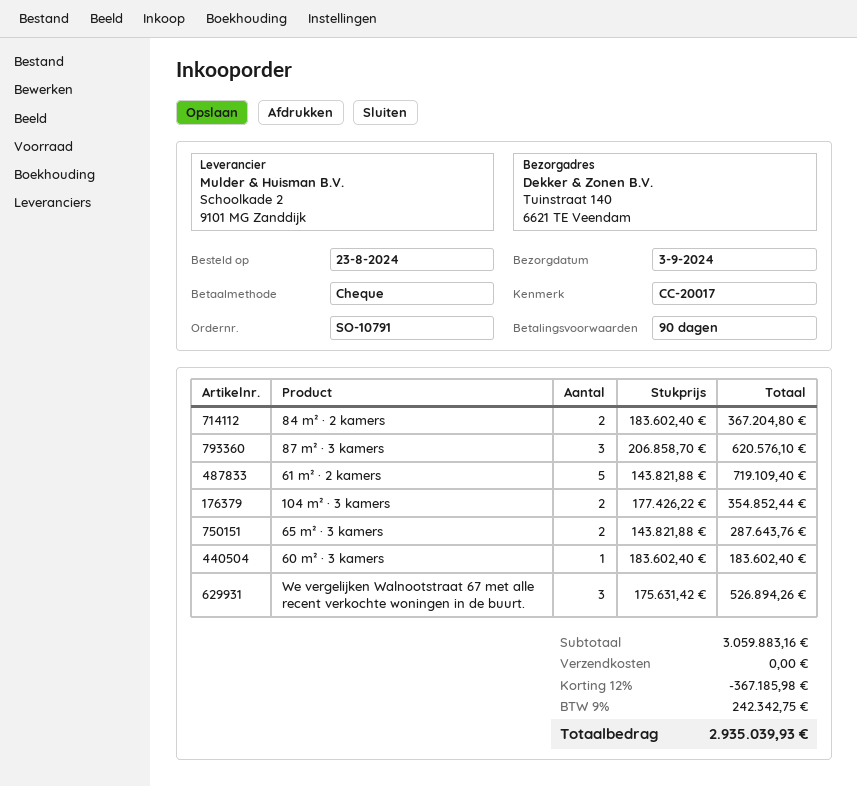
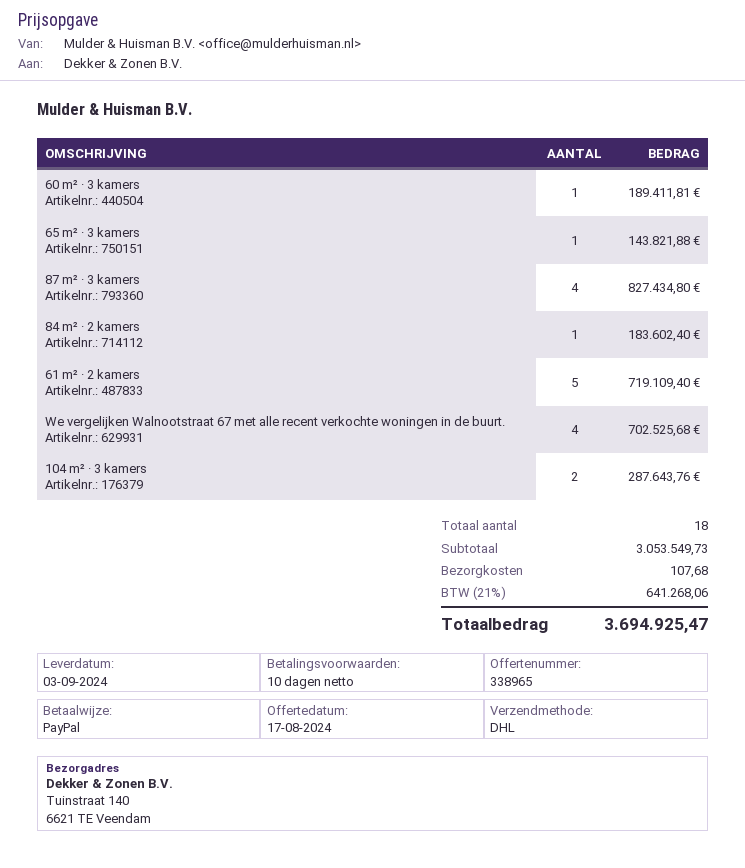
payment terms: 90 days -> 10 days
payment method: cheque -> PayPal
84 m² · 2 kamers: 2 for 367204.80 -> 1 for 183602.40
87 m² · 3 kamers: 3 for 620576.10 -> 4 for 827434.80
104 m² · 3 kamers: 2 for 354852.44 -> 2 for 287643.76
65 m² · 3 kamers: 2 for 287643.76 -> 1 for 143821.88
60 m² · 3 kamers: 1 for 183602.40 -> 1 for 189411.81
We vergelijken Walnootstraat 67 met alle recent verkochte woningen in de buurt.: 3 for 526894.26 -> 4 for 702525.68
subtotal: 3059883.16 -> 3053549.73
discount: 12% = 367185.98 -> none
shipping: 0.00 -> 107.68
tax: 9% = 242342.75 -> 21% = 641268.06
total: 2935039.93 -> 3694925.47

